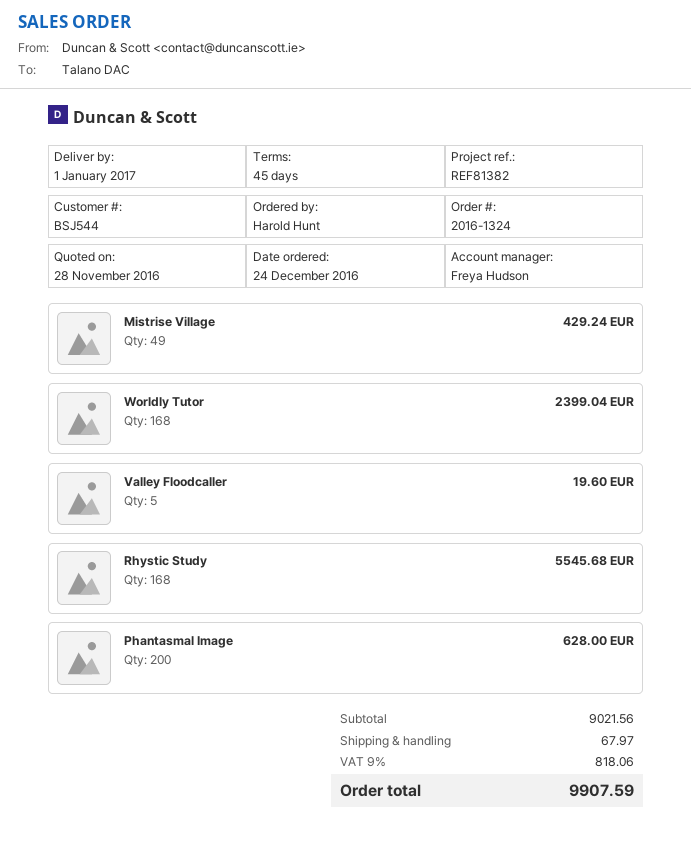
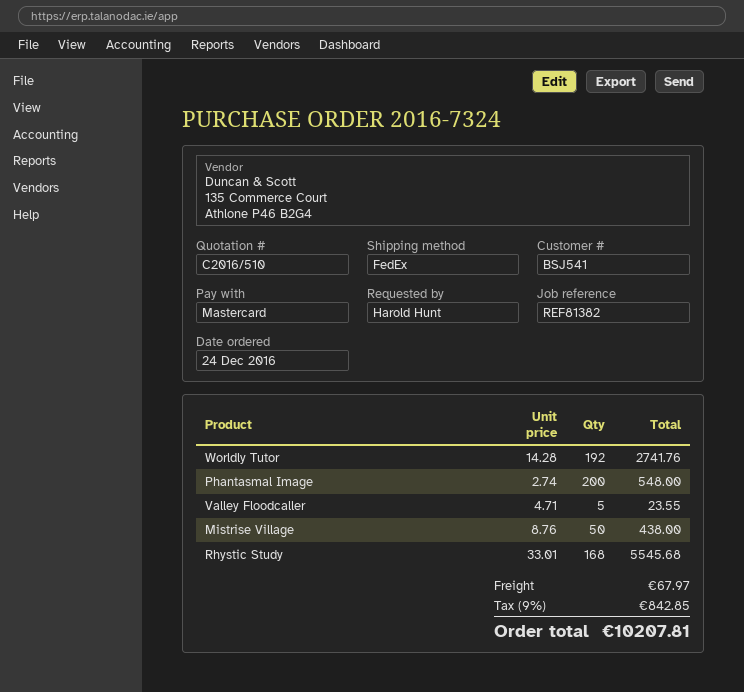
order number: 2016-1324 -> 2016-7324
customer number: BSJ544 -> BSJ541
Mistrise Village: 49 for 429.24 -> 50 for 438.00
Worldly Tutor: 168 for 2399.04 -> 192 for 2741.76
Valley Floodcaller: 5 for 19.60 -> 5 for 23.55
Phantasmal Image: 200 for 628.00 -> 200 for 548.00
tax: 9% = 818.06 -> 9% = 842.85
total: 9907.59 -> 10207.81

